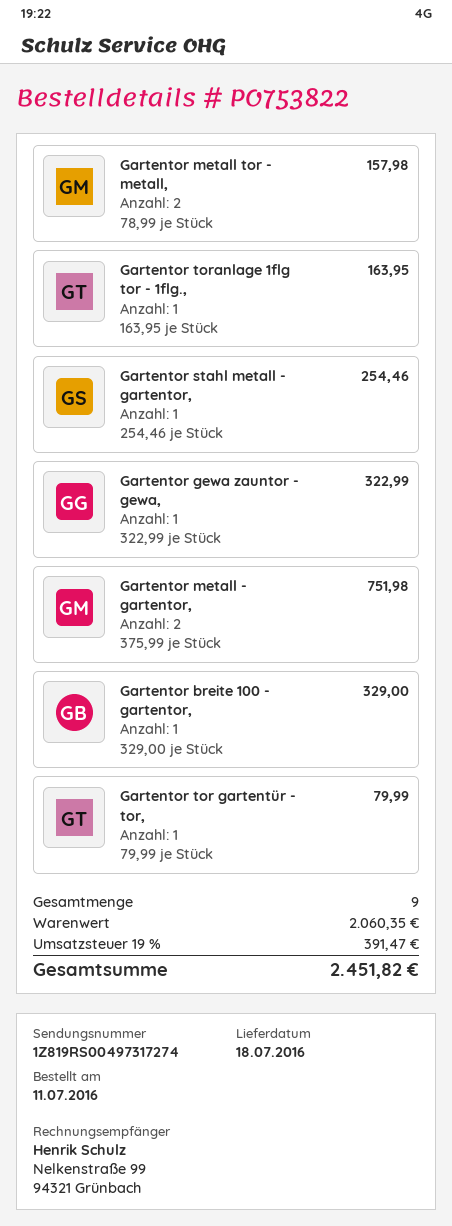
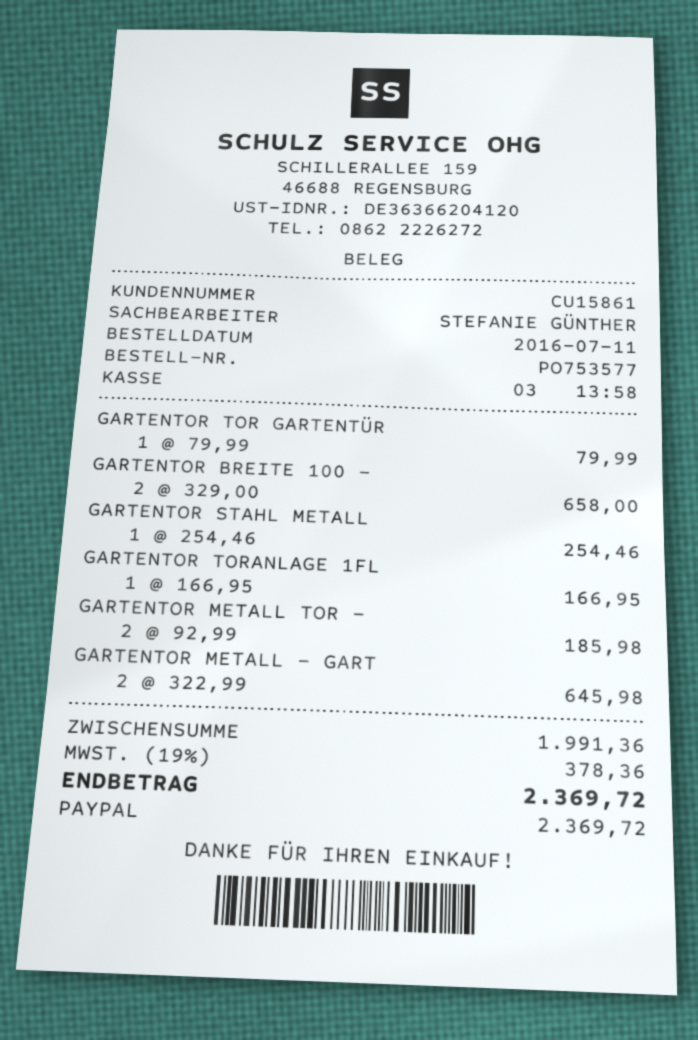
order number: PO753822 -> PO753577
Gartentor metall tor - metall,: 2 x 78.99 = 157.98 -> 2 x 92.99 = 185.98
Gartentor toranlage 1flg tor - 1flg.,: 1 x 163.95 = 163.95 -> 1 x 166.95 = 166.95
Gartentor gewa zauntor - gewa,: 1 x 322.99 = 322.99 -> none
Gartentor metall - gartentor,: 2 x 375.99 = 751.98 -> 2 x 322.99 = 645.98
Gartentor breite 100 - gartentor,: 1 x 329.00 = 329.00 -> 2 x 329.00 = 658.00
subtotal: 2060.35 -> 1991.36
tax: 19% = 391.47 -> 19% = 378.36
total: 2451.82 -> 2369.72

